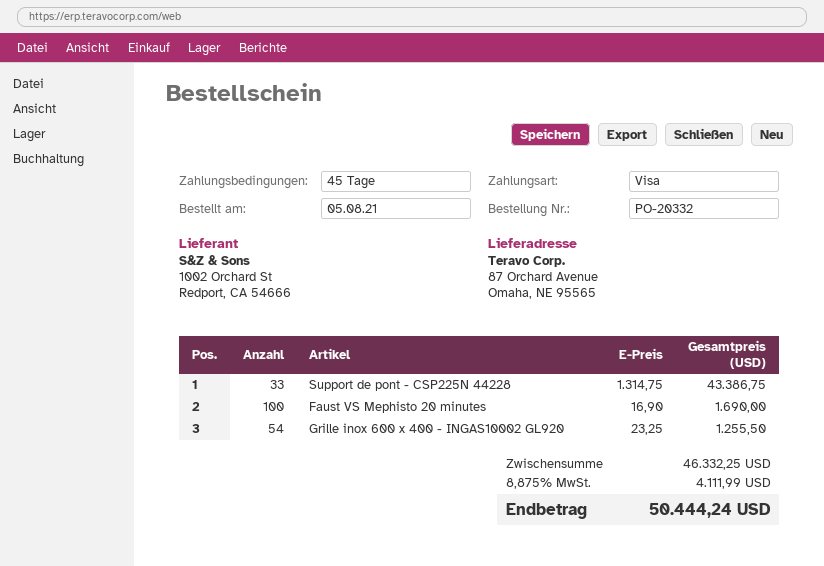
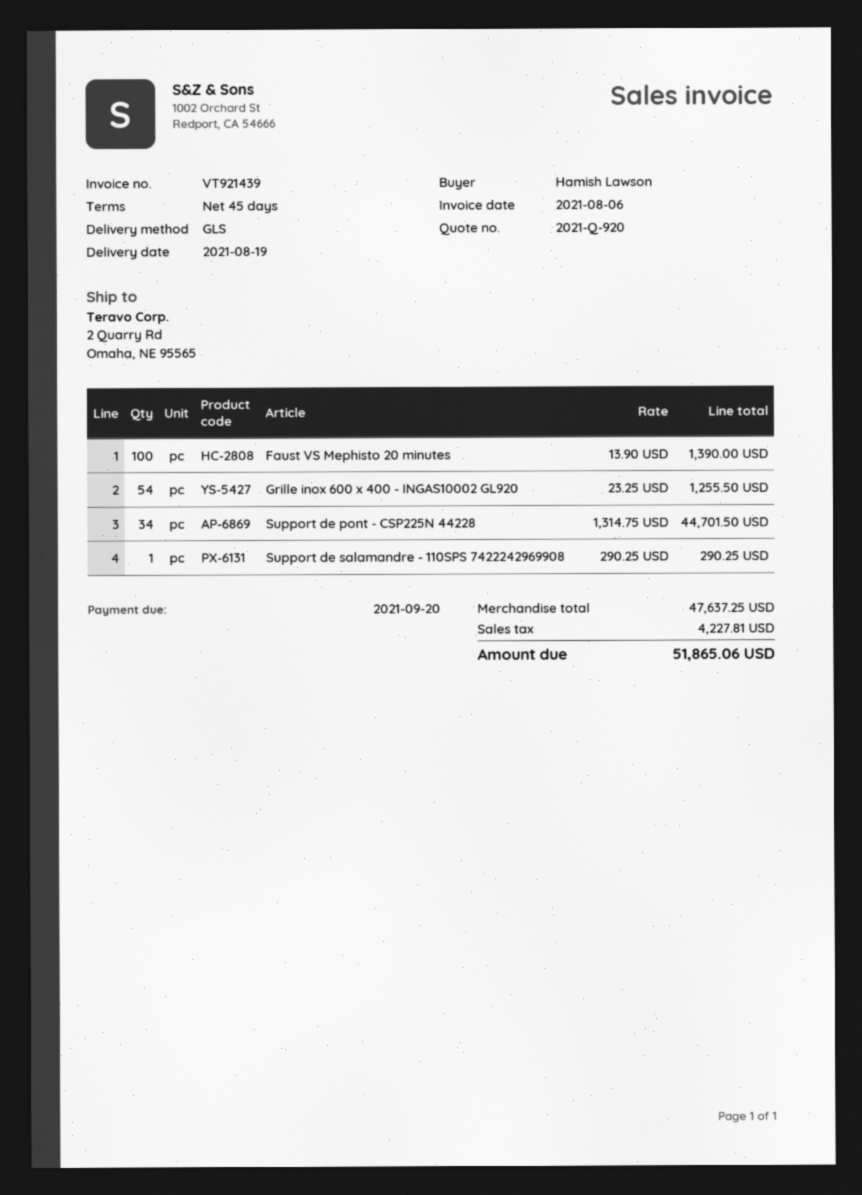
ship to: 87 Orchard Avenue, Omaha, NE 95565 -> 2 Quarry Rd, Omaha, NE 95565
Support de pont - CSP225N 44228: 33 x 1314.75 = 43386.75 -> 34 x 1314.75 = 44701.50
Faust VS Mephisto 20 minutes: 100 x 16.90 = 1690.00 -> 100 x 13.90 = 1390.00
Support de salamandre - 110SPS 7422242969908: none -> 1 x 290.25 = 290.25
subtotal: 46332.25 -> 47637.25
tax: 4111.99 -> 4227.81
total: 50444.24 -> 51865.06

